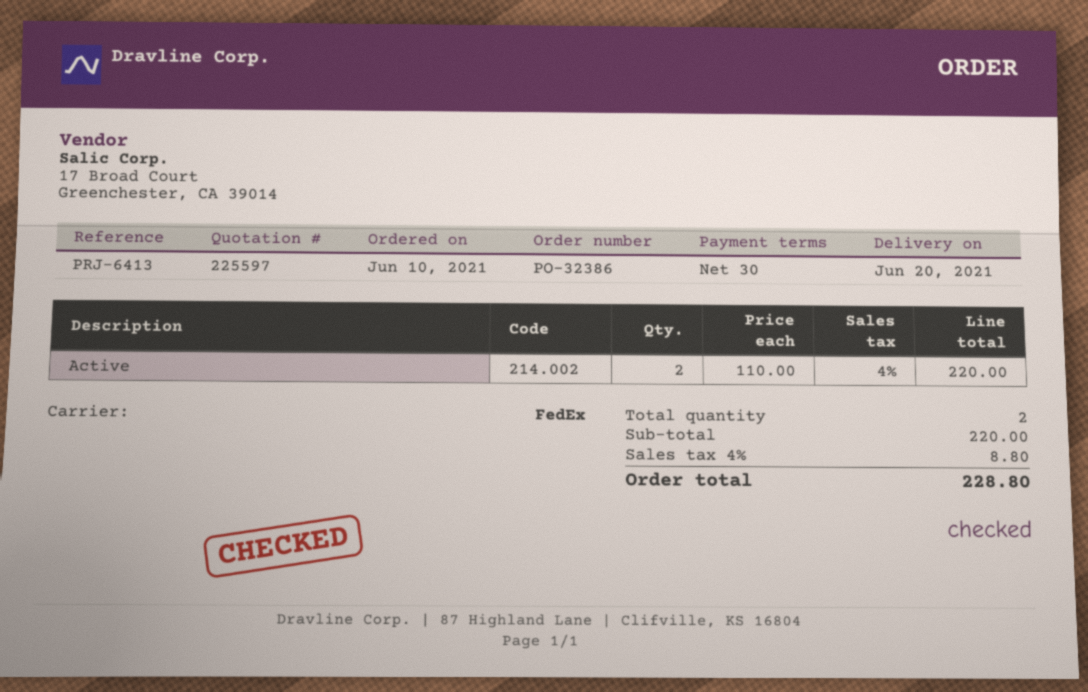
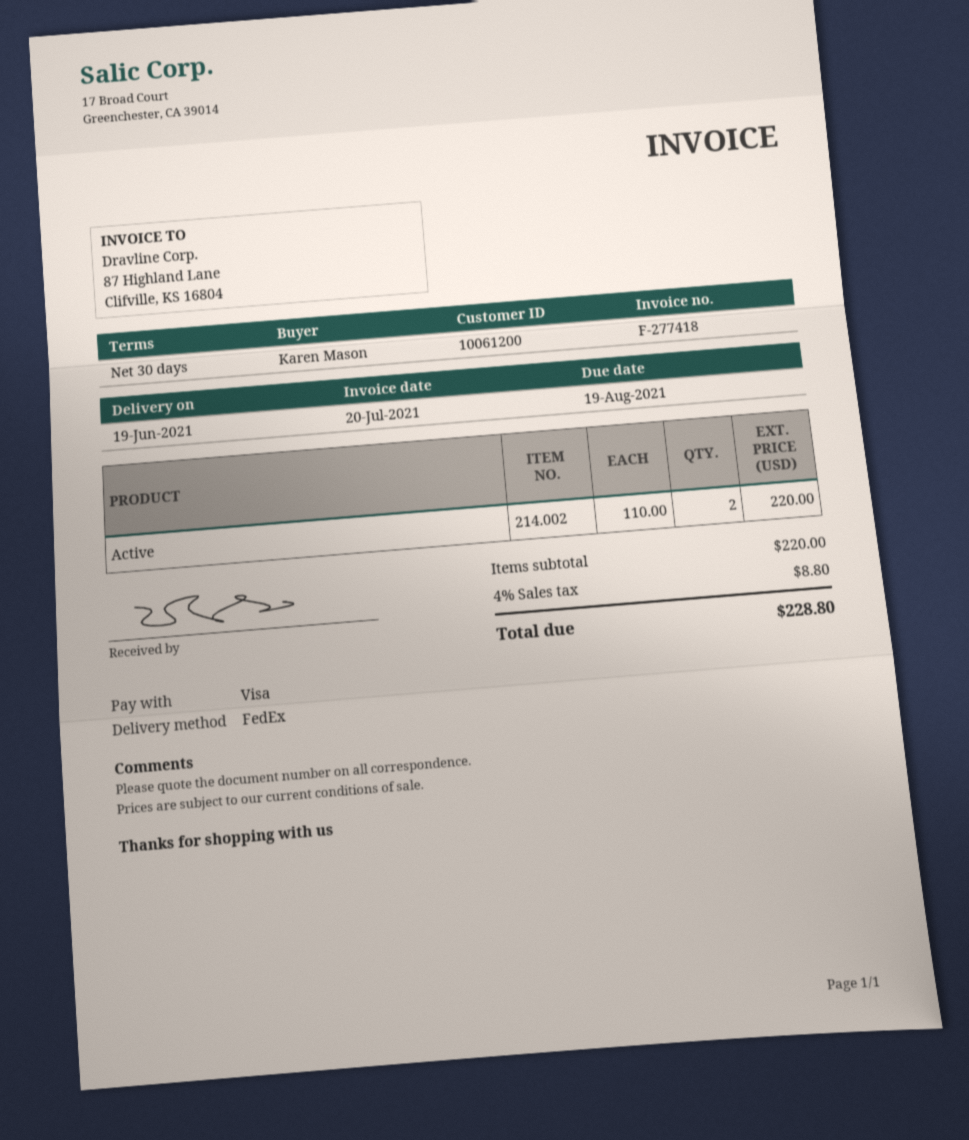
delivery date: 2021-06-20 -> 2021-06-19

